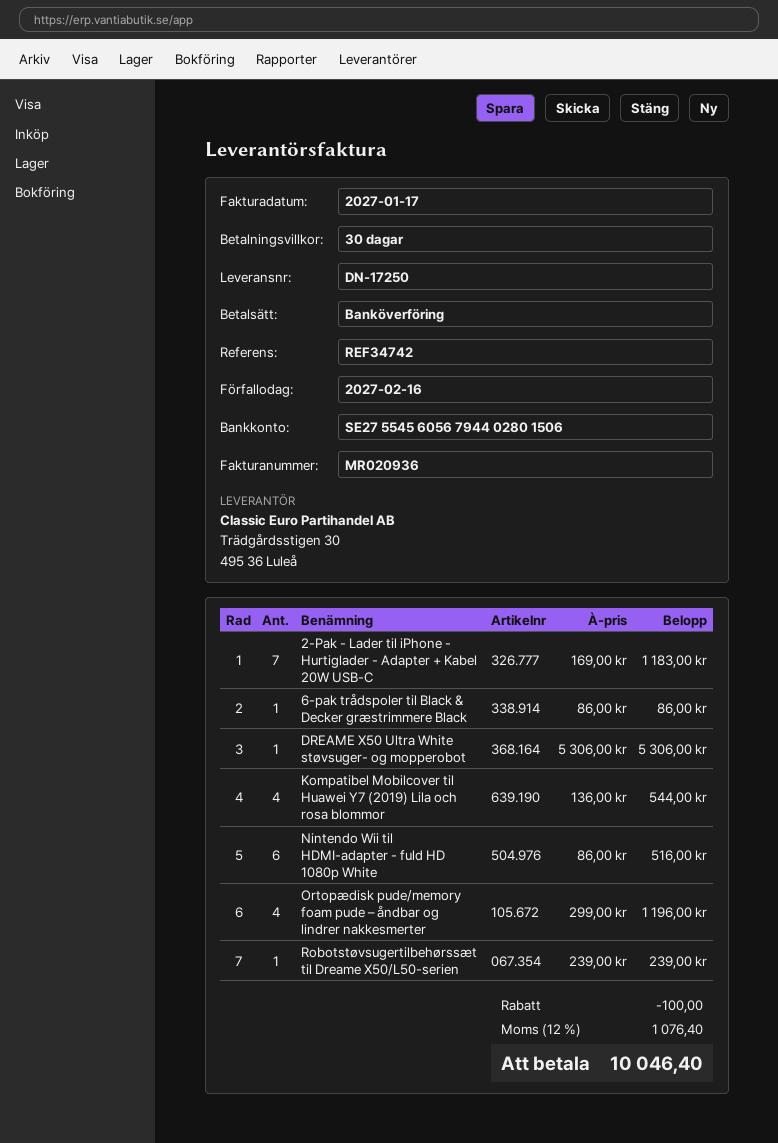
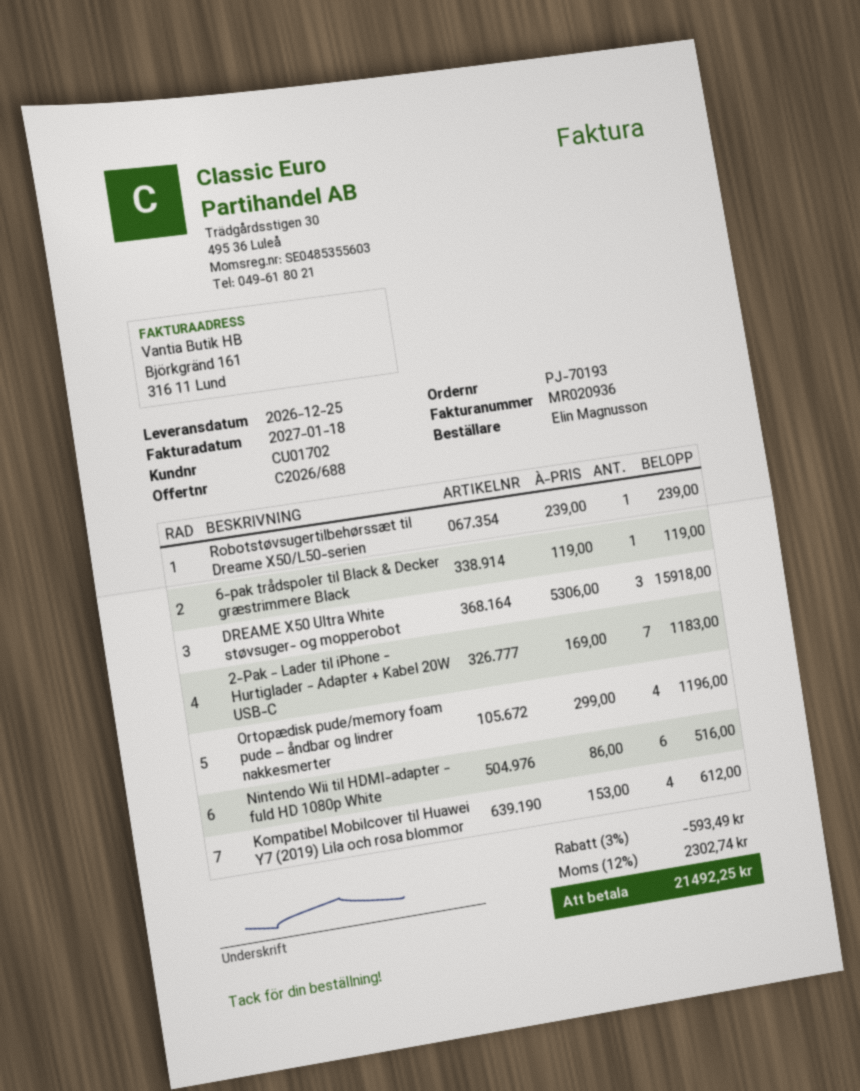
invoice date: 2027-01-17 -> 2027-01-18
6-pak trådspoler til Black & Decker græstrimmere Black: 1 x 86.00 = 86.00 -> 1 x 119.00 = 119.00
DREAME X50 Ultra White støvsuger- og mopperobot: 1 x 5306.00 = 5306.00 -> 3 x 5306.00 = 15918.00
Kompatibel Mobilcover til Huawei Y7 (2019) Lila och rosa blommor: 4 x 136.00 = 544.00 -> 4 x 153.00 = 612.00
discount: 100.00 -> 593.49
tax: 12% = 1076.40 -> 12% = 2302.74
total: 10046.40 -> 21492.25

